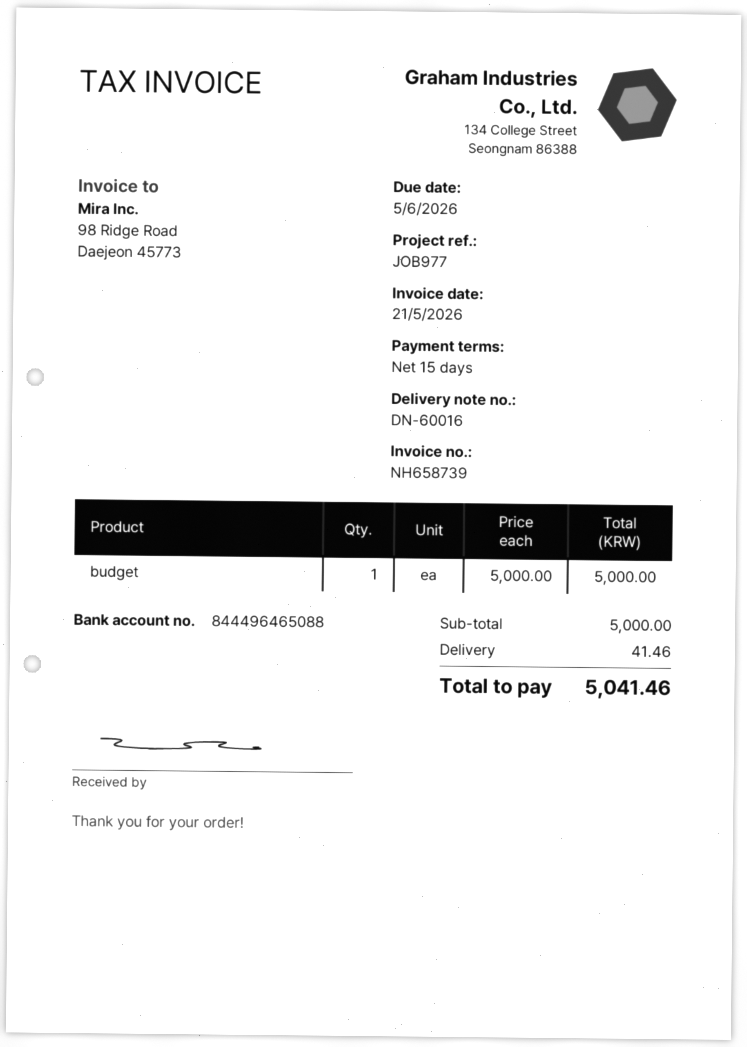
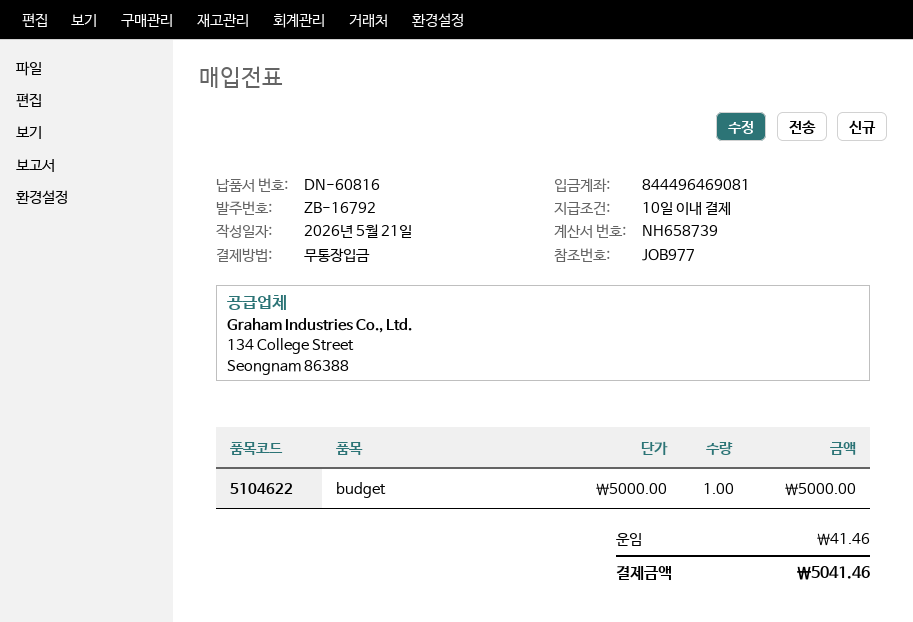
delivery note number: DN-60016 -> DN-60816
payment terms: 15 days -> 10 days
bank account: 844496465088 -> 844496469081

